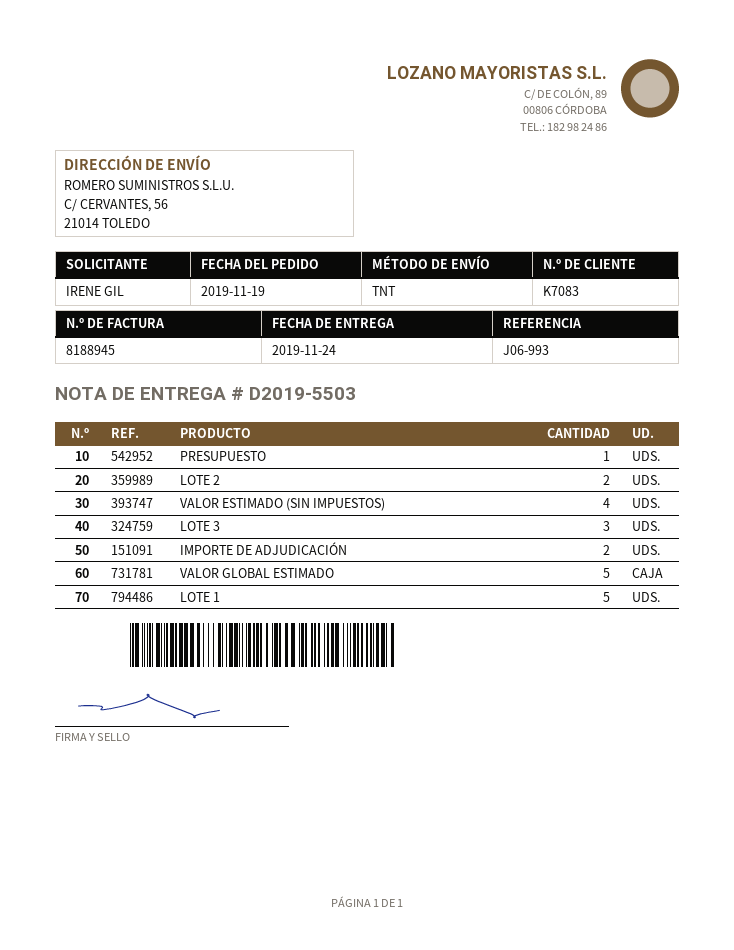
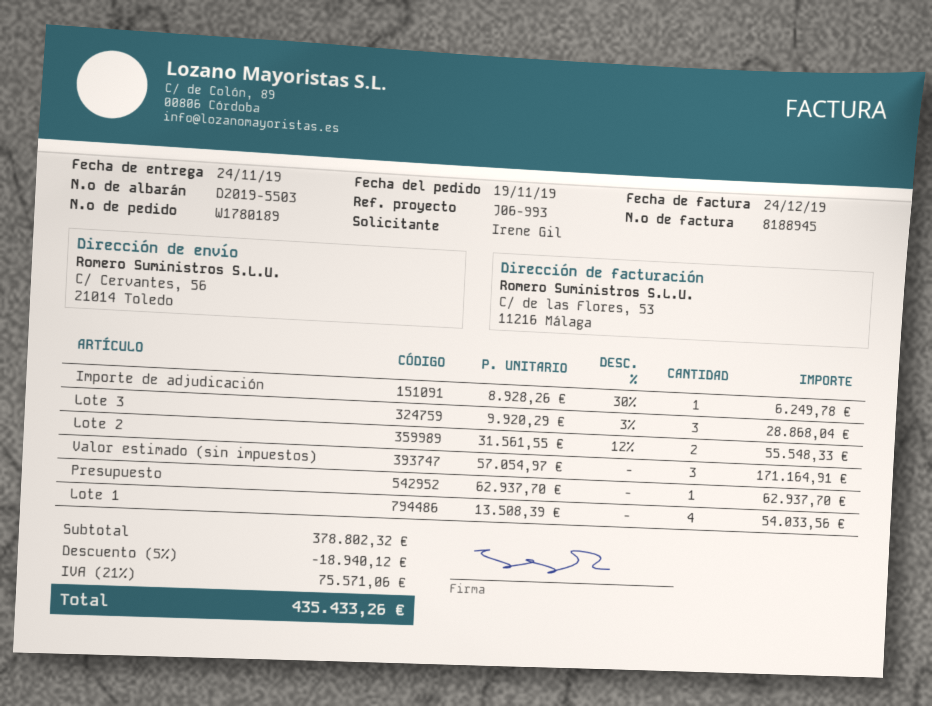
VALOR ESTIMADO (SIN IMPUESTOS): 4 -> 3
IMPORTE DE ADJUDICACIÓN: 2 -> 1
VALOR GLOBAL ESTIMADO: 5 -> none
LOTE 1: 5 -> 4

